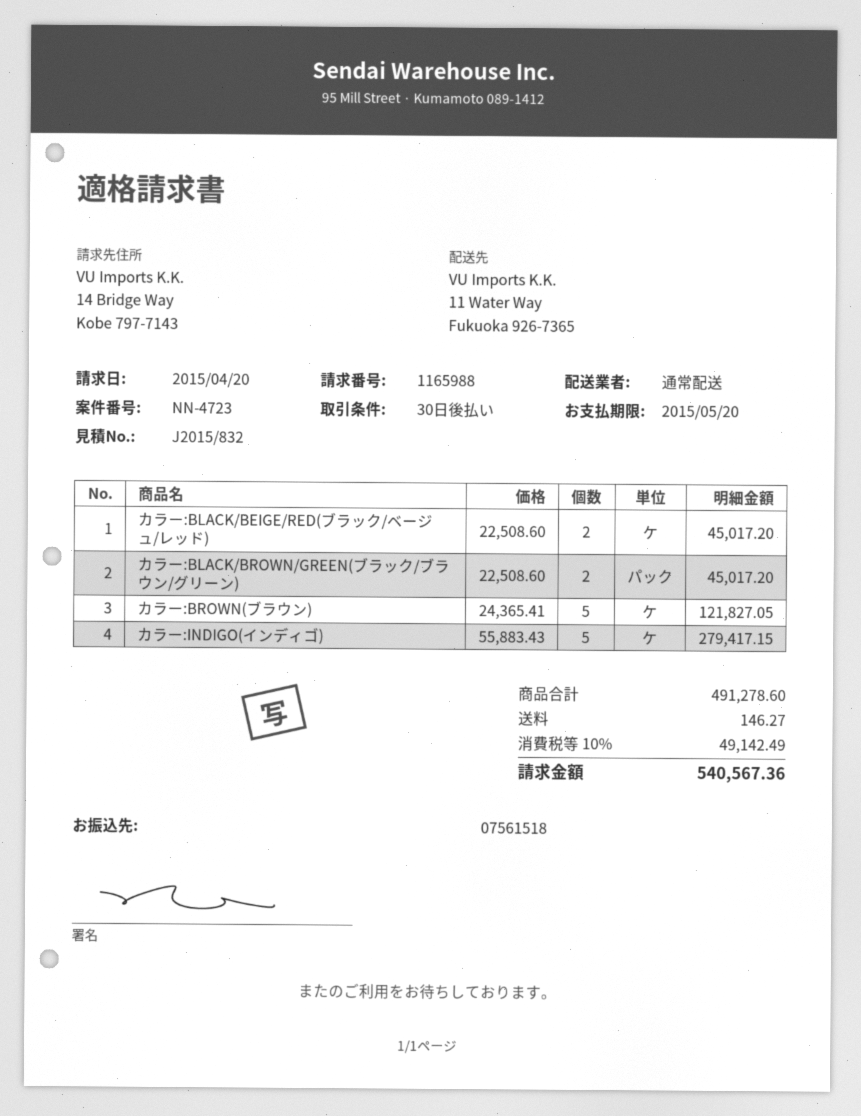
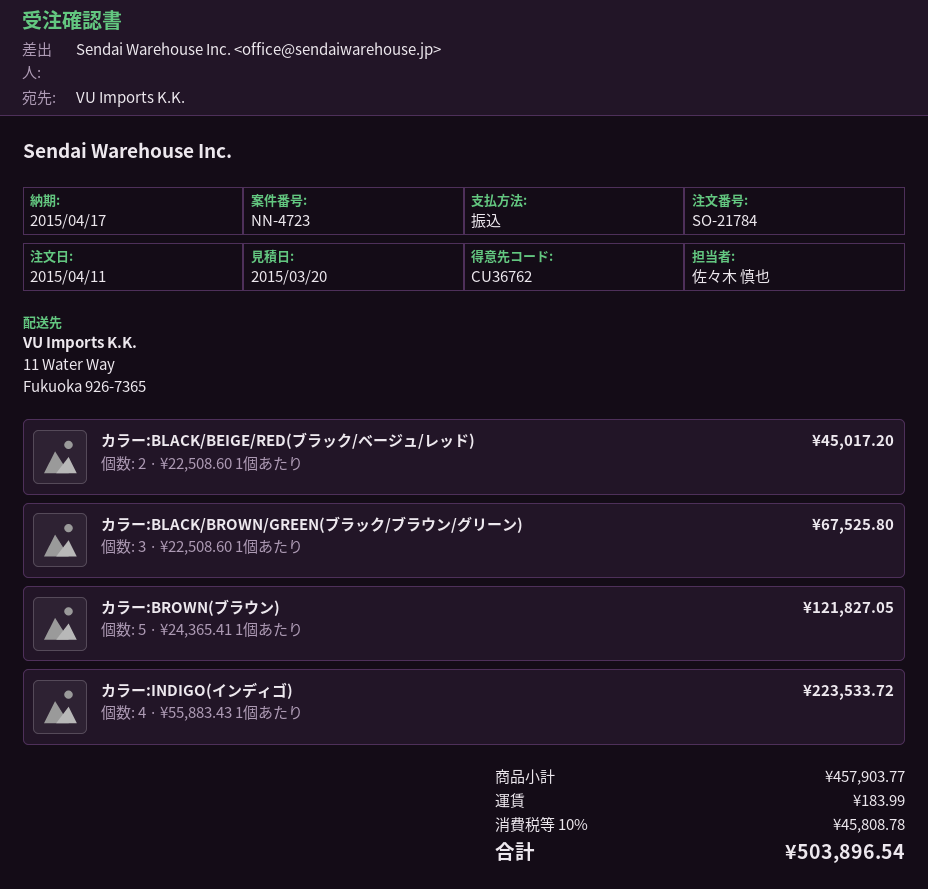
カラー:BLACK/BROWN/GREEN(ブラック/ブラウン/グリーン): 2 x 22508.60 = 45017.20 -> 3 x 22508.60 = 67525.80
カラー:INDIGO(インディゴ): 5 x 55883.43 = 279417.15 -> 4 x 55883.43 = 223533.72
subtotal: 491278.60 -> 457903.77
shipping: 146.27 -> 183.99
tax: 10% = 49142.49 -> 10% = 45808.78
total: 540567.36 -> 503896.54

